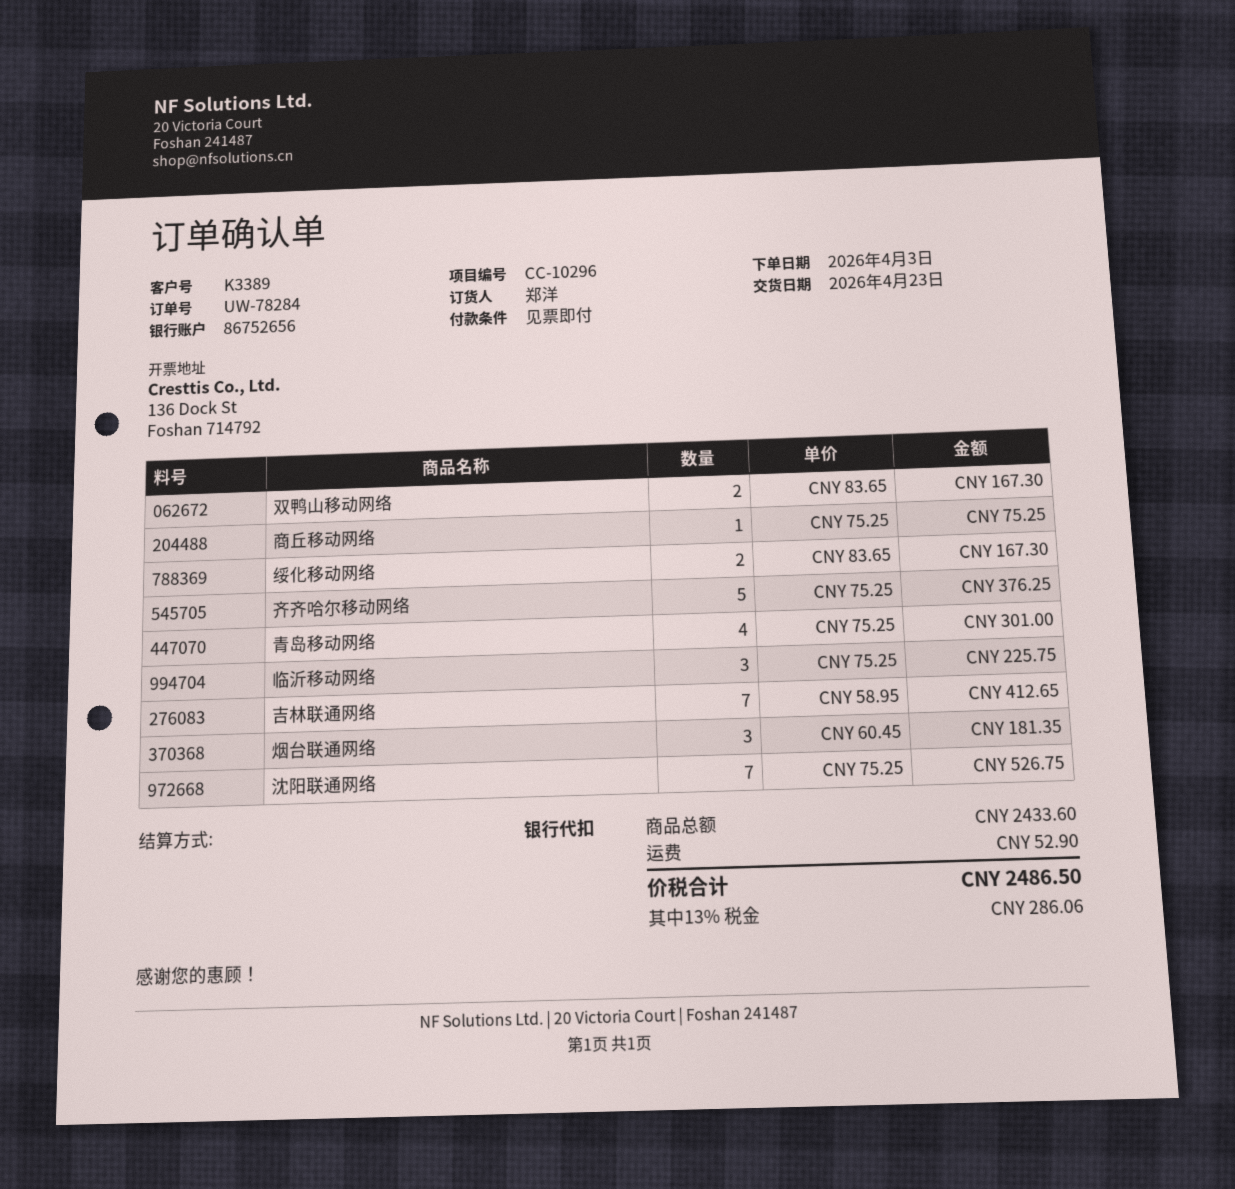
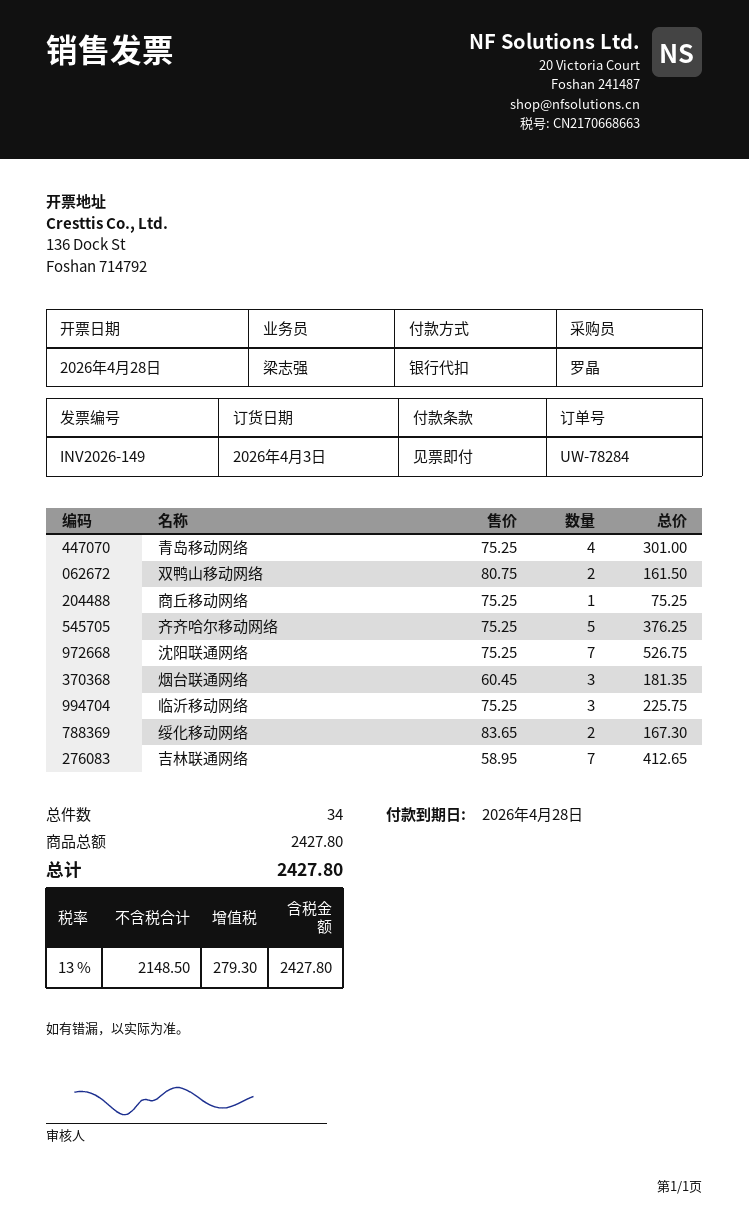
ordered by: 郑洋 -> 罗晶
双鸭山移动网络: 2 x 83.65 = 167.30 -> 2 x 80.75 = 161.50
subtotal: 2433.60 -> 2427.80
shipping: 52.90 -> none
tax: 13% = 286.06 -> 13% = 279.30
total: 2486.50 -> 2427.80

